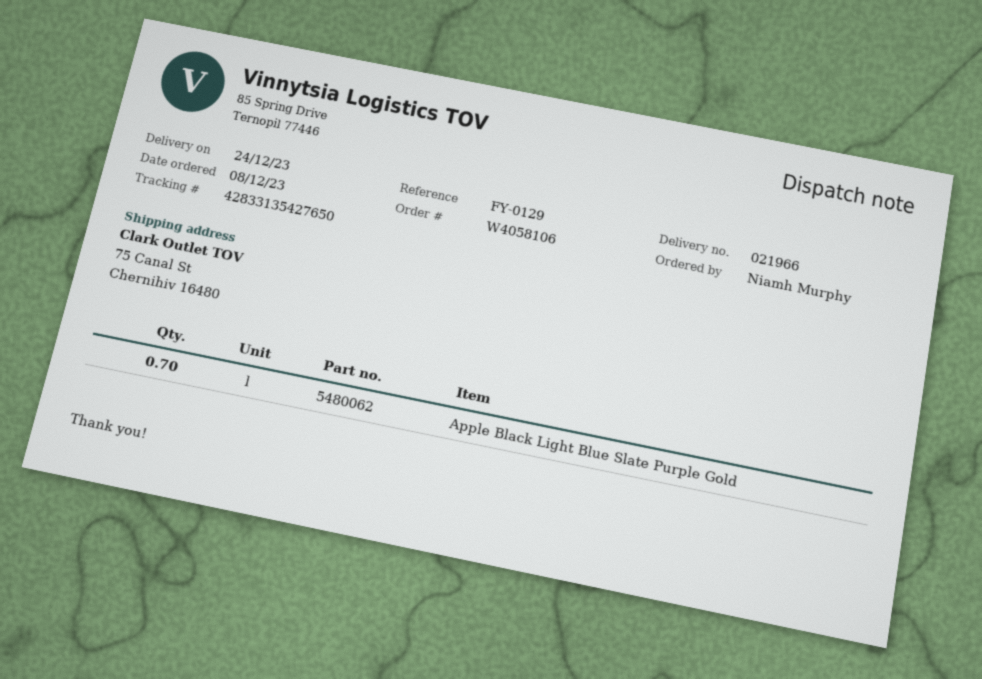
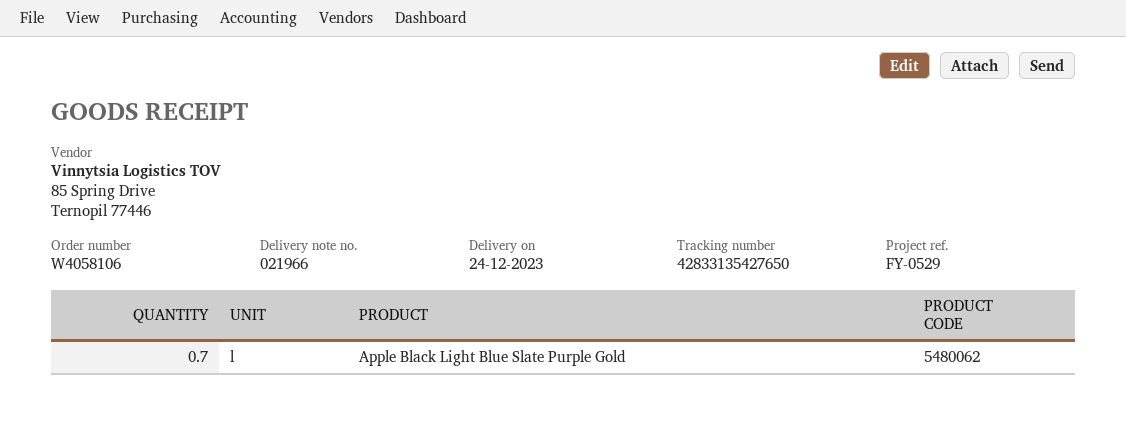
reference: FY-0129 -> FY-0529

